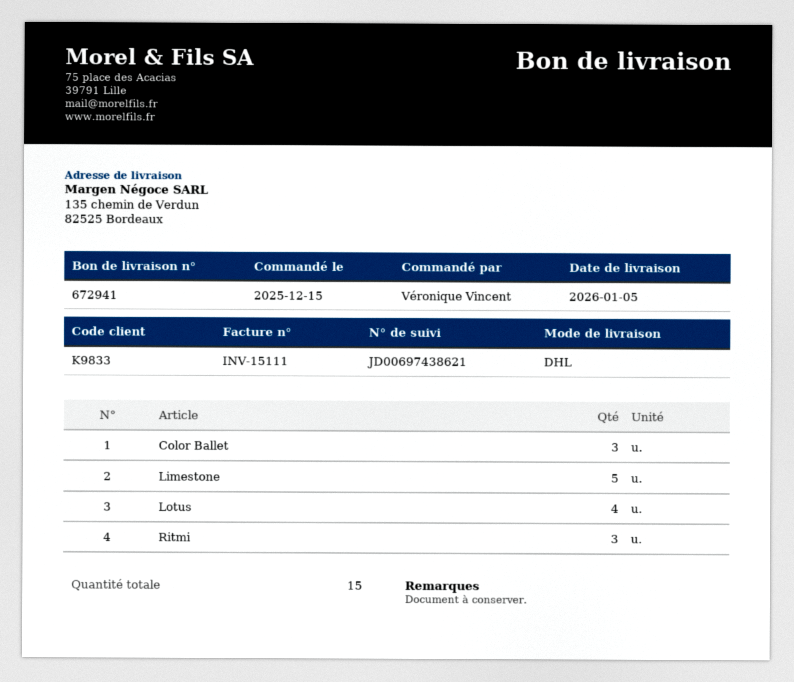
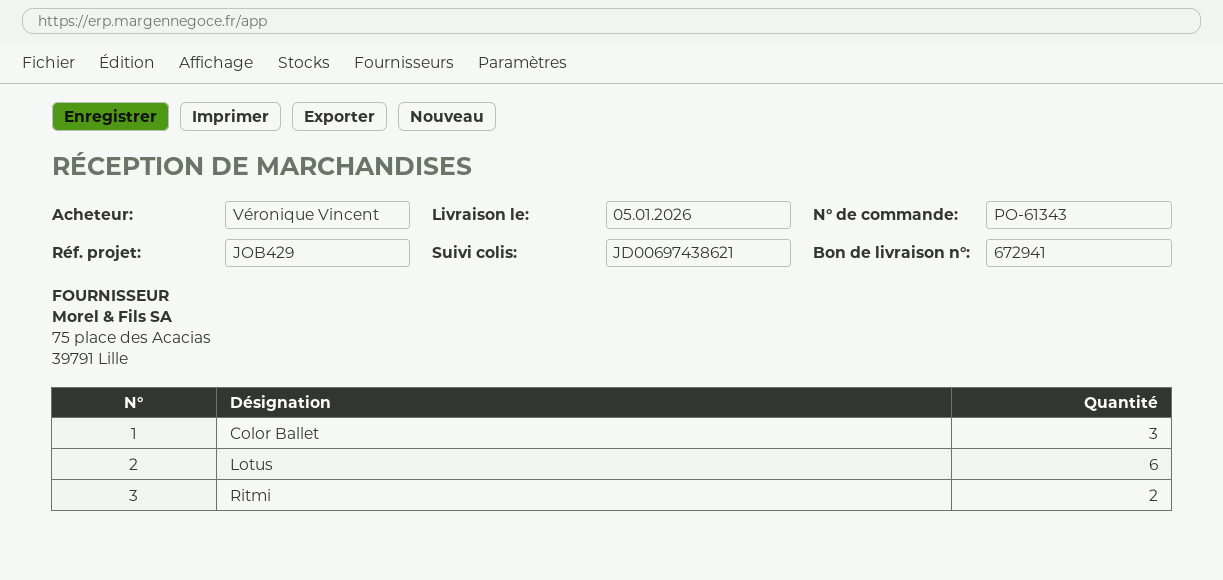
Limestone: 5 -> none
Lotus: 4 -> 6
Ritmi: 3 -> 2

